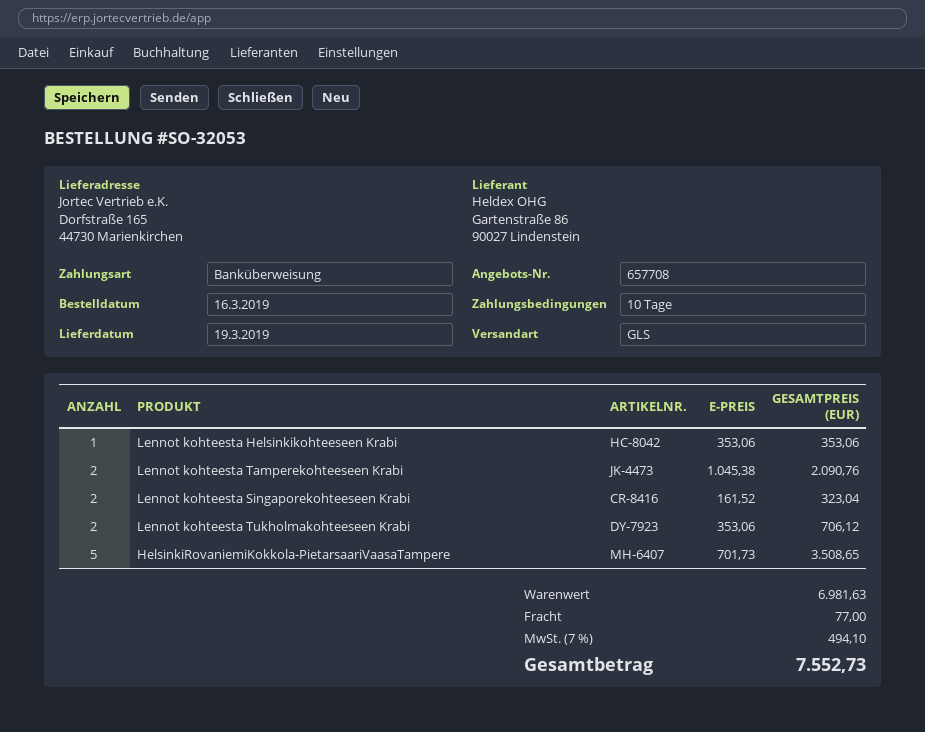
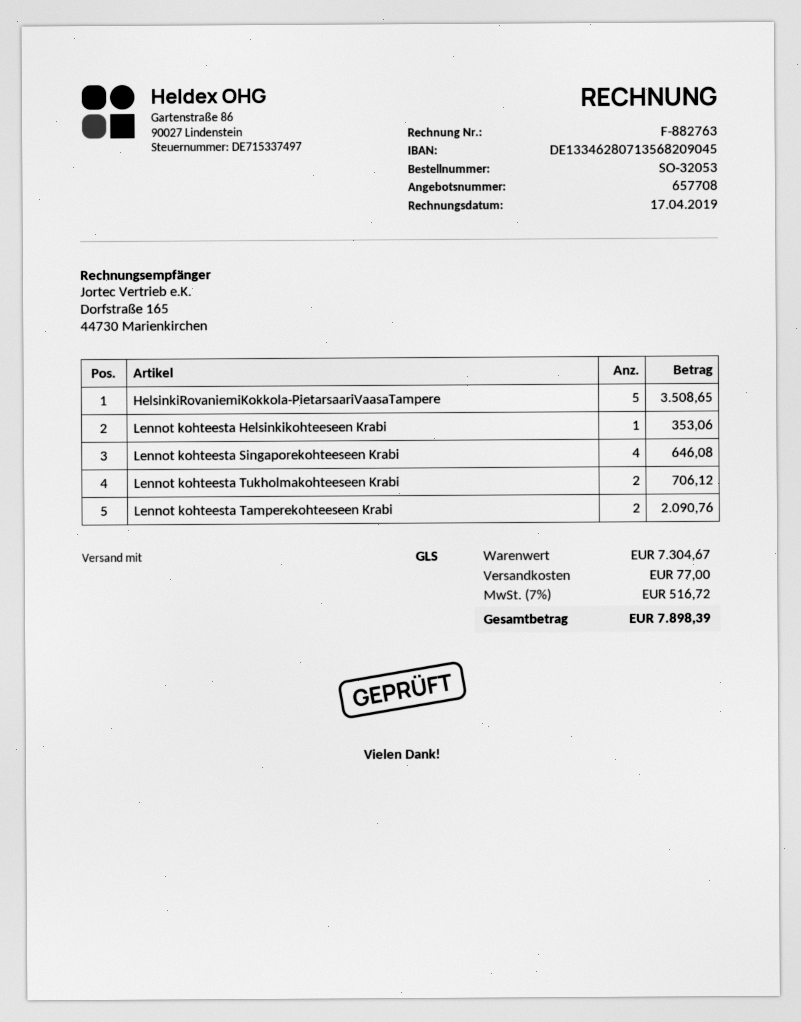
Lennot kohteesta Singaporekohteeseen Krabi: 2 for 323.04 -> 4 for 646.08
subtotal: 6981.63 -> 7304.67
tax: 7% = 494.10 -> 7% = 516.72
total: 7552.73 -> 7898.39

